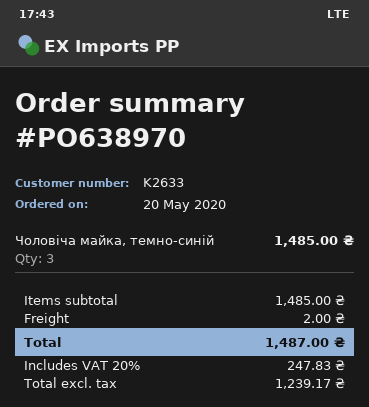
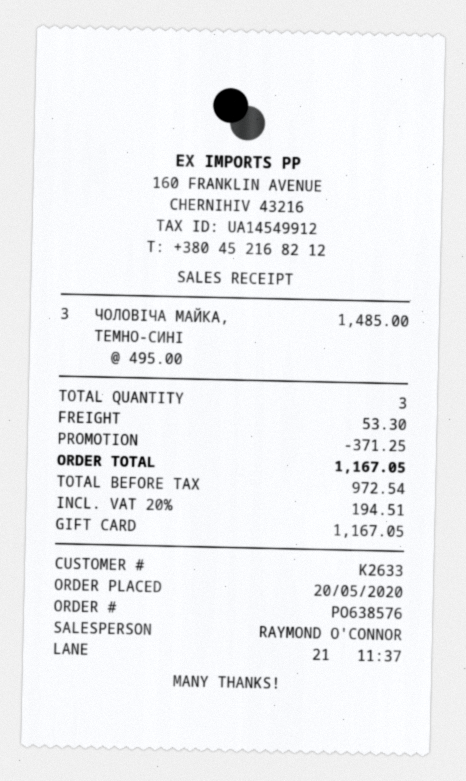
order number: PO638970 -> PO638576
discount: none -> 371.25
shipping: 2.00 -> 53.30
net: 1239.17 -> 972.54
tax: 20% = 247.83 -> 20% = 194.51
total: 1487.00 -> 1167.05

